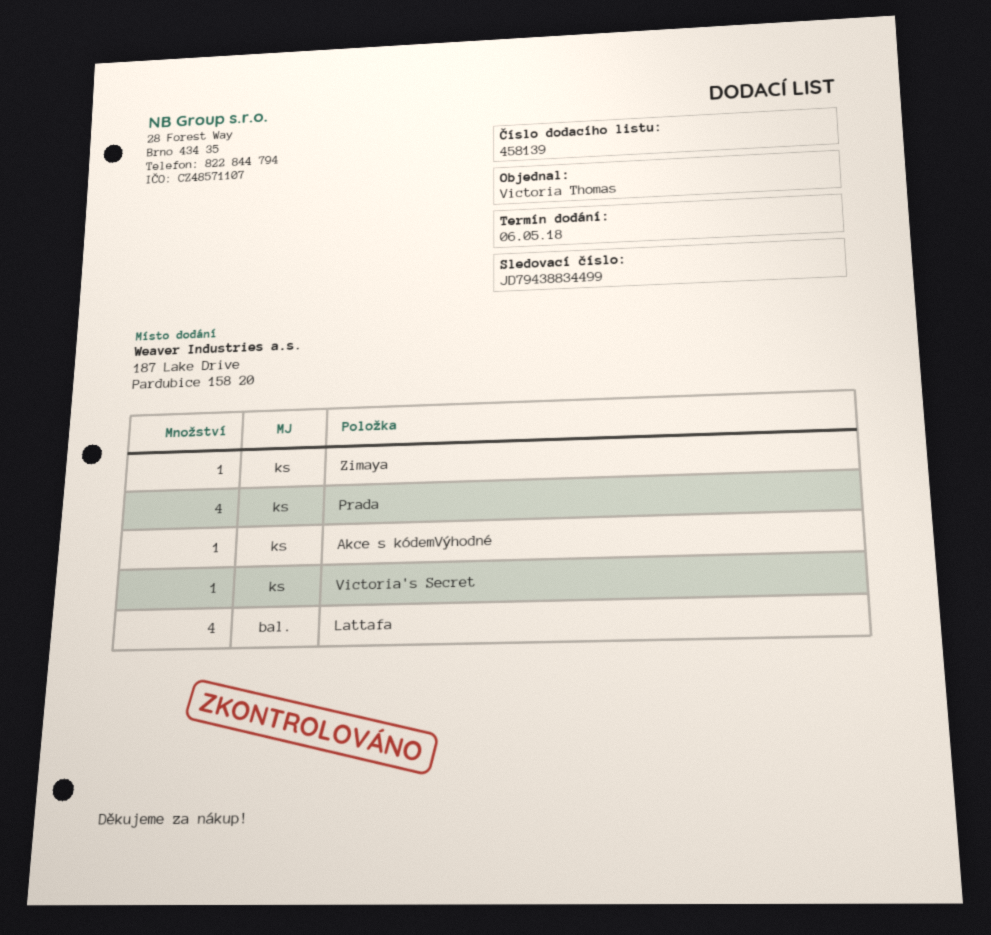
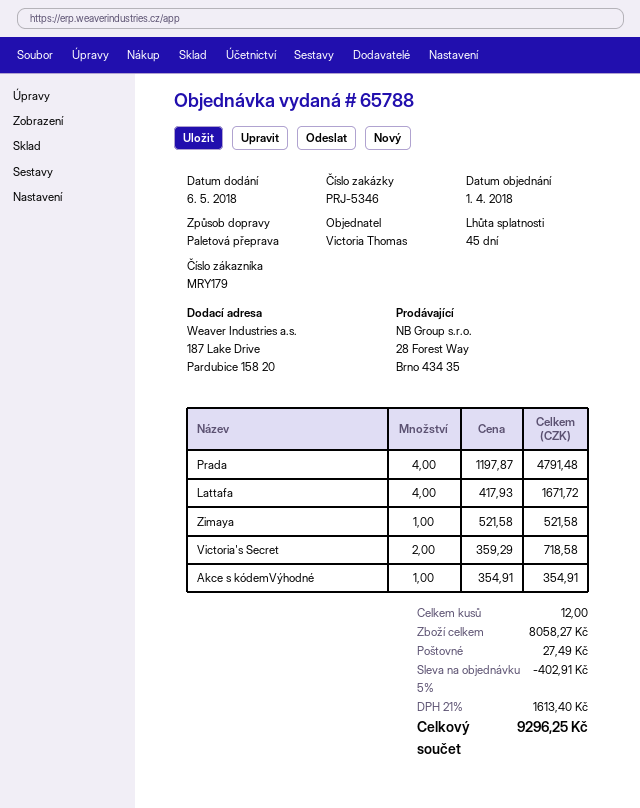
Victoria's Secret: 1 -> 2

